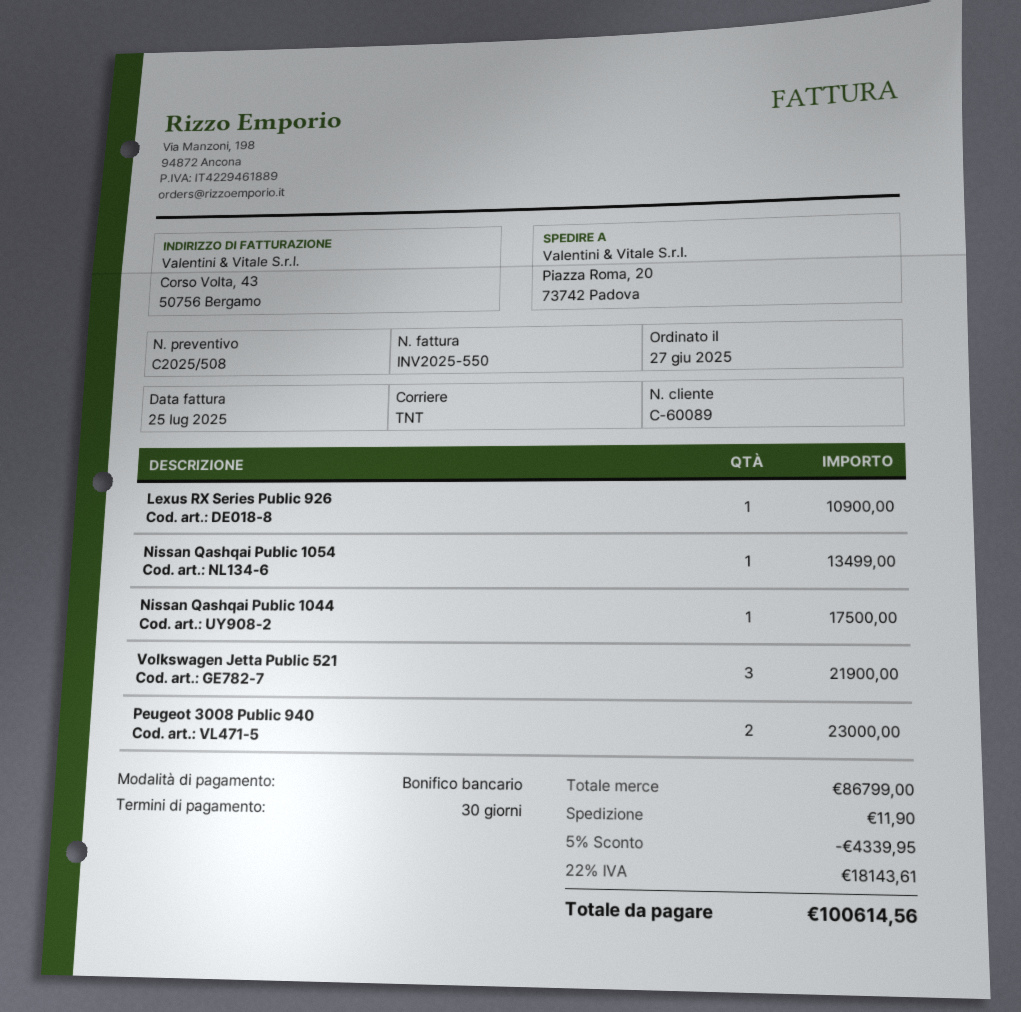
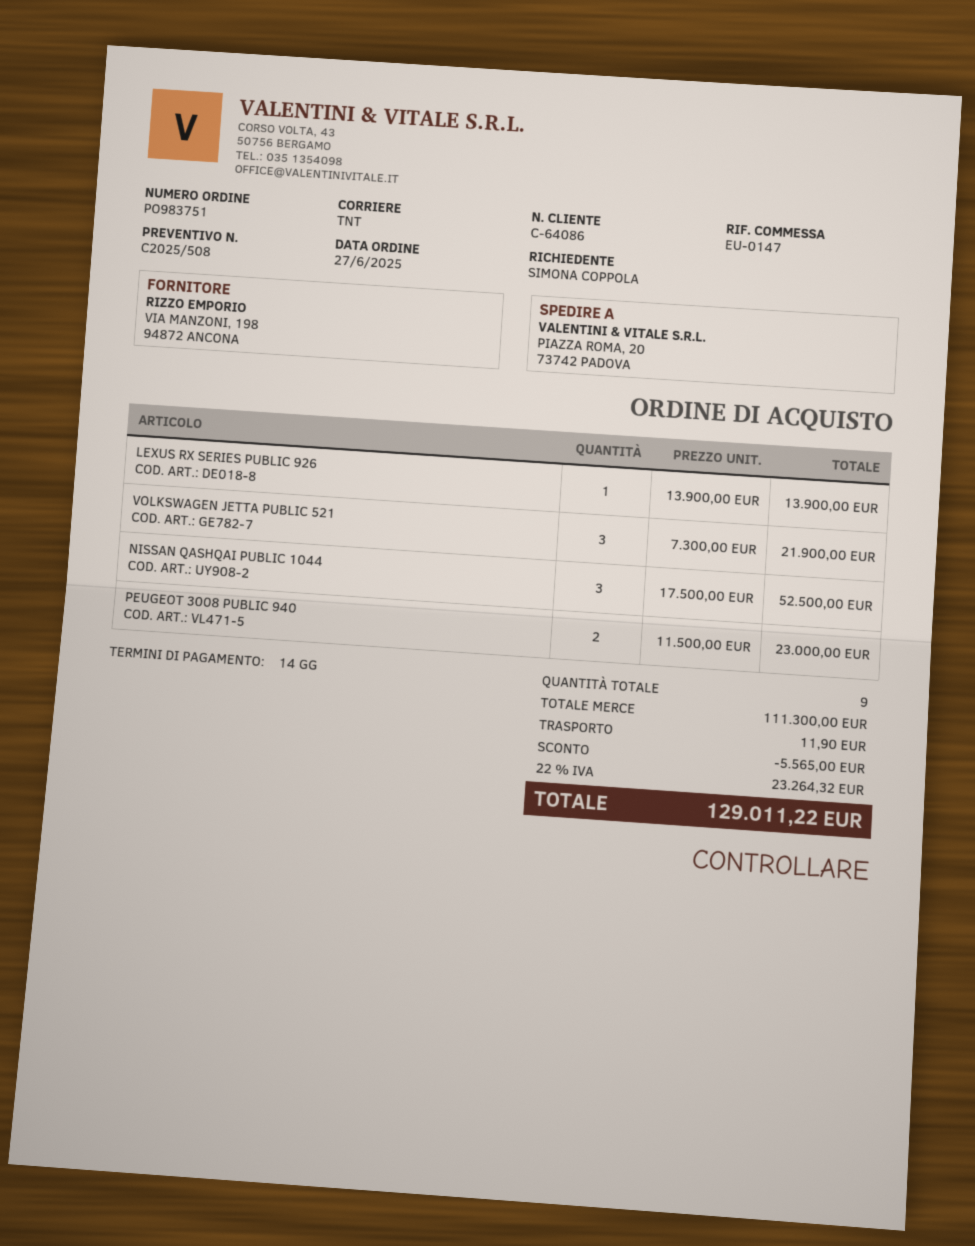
payment terms: 30 days -> 14 days
customer number: C-60089 -> C-64086
Lexus RX Series Public 926: 1 for 10900.00 -> 1 for 13900.00
Nissan Qashqai Public 1054: 1 for 13499.00 -> none
Nissan Qashqai Public 1044: 1 for 17500.00 -> 3 for 52500.00
subtotal: 86799.00 -> 111300.00
discount: 4339.95 -> 5565.00
tax: 22% = 18143.61 -> 22% = 23264.32
total: 100614.56 -> 129011.22

